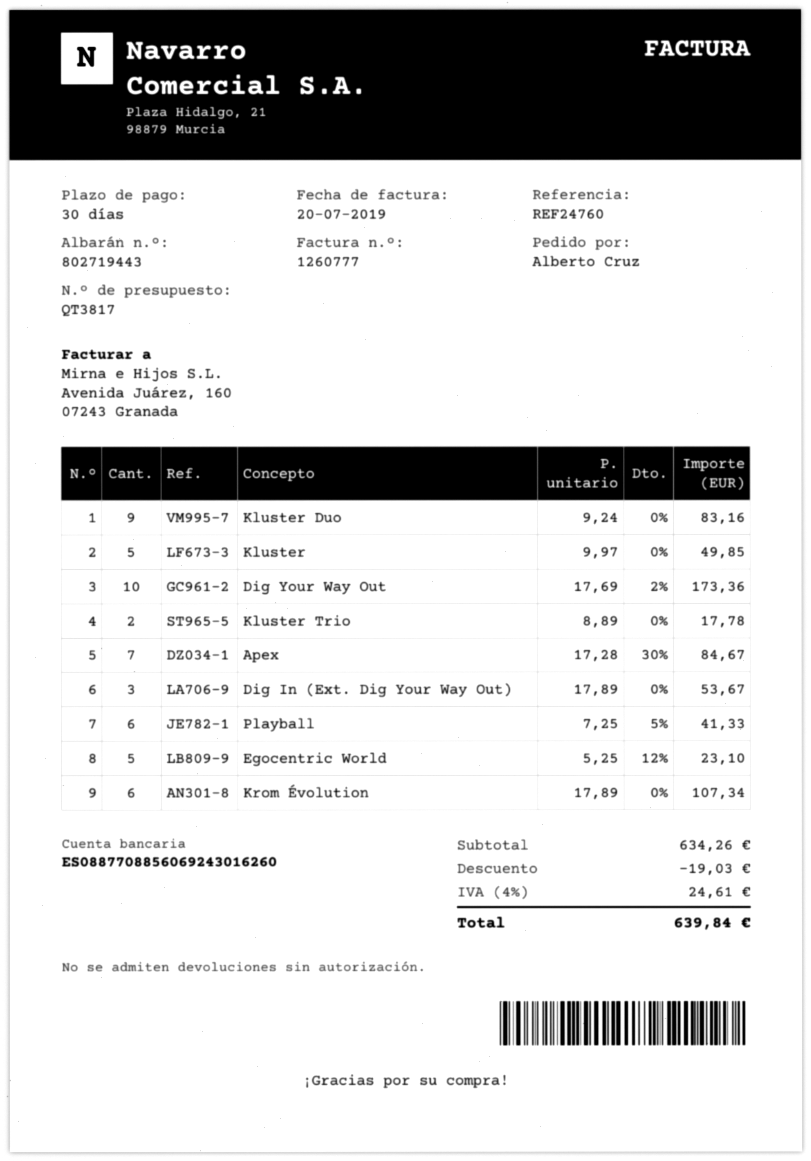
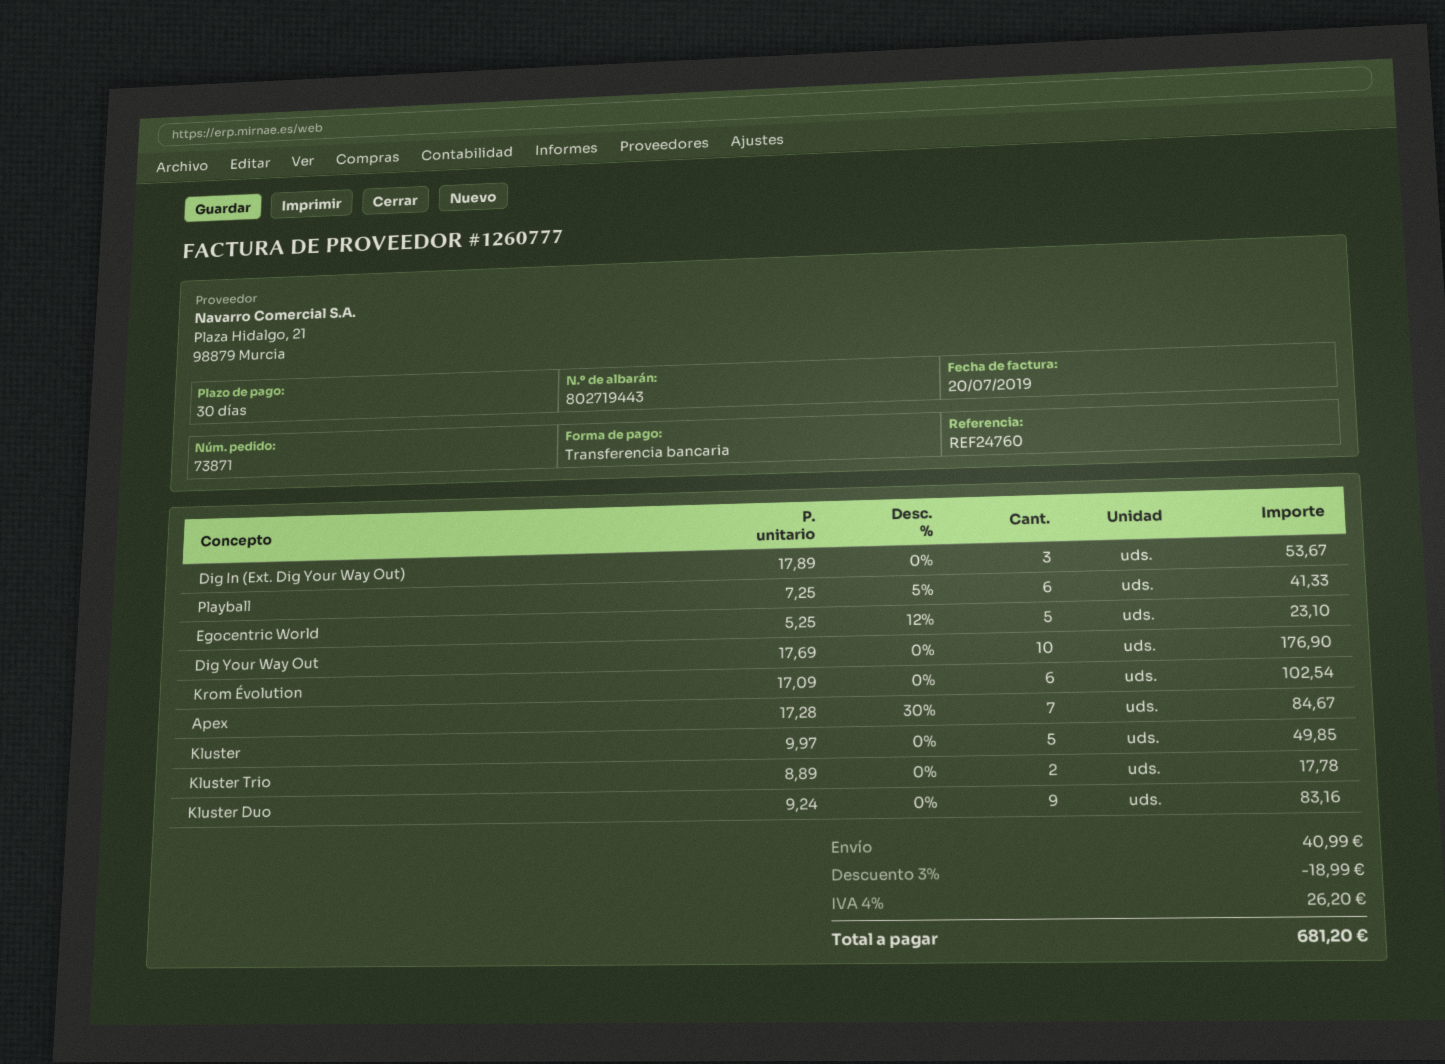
Dig Your Way Out: 10 x 17.69 - 2% = 173.36 -> 10 x 17.69 = 176.90
Krom Évolution: 6 x 17.89 = 107.34 -> 6 x 17.09 = 102.54
discount: 19.03 -> 18.99
shipping: none -> 40.99
tax: 4% = 24.61 -> 4% = 26.20
total: 639.84 -> 681.20

